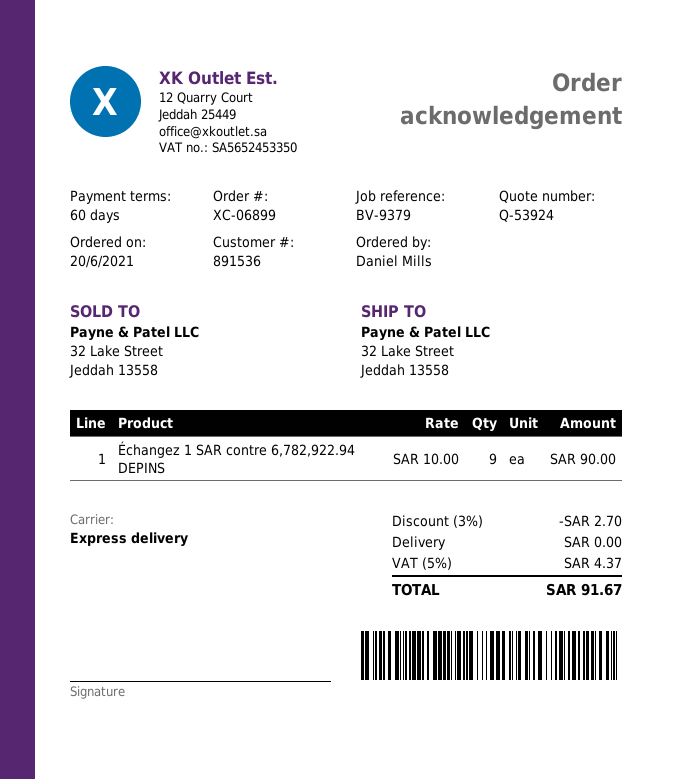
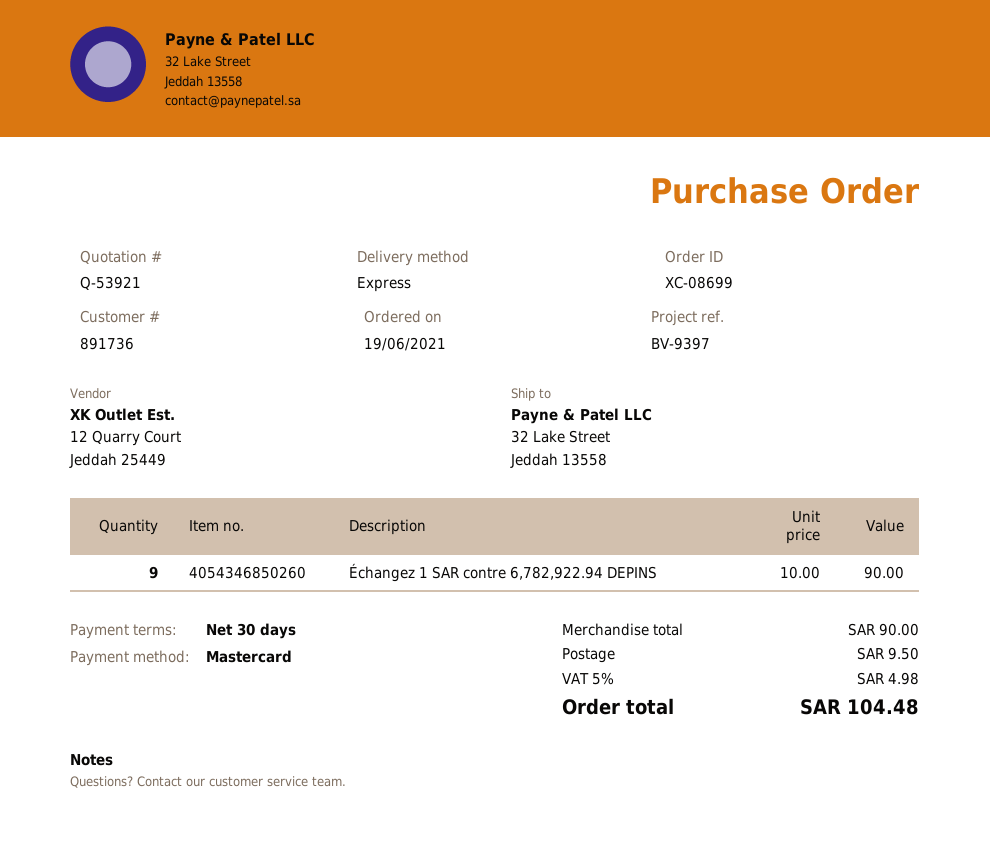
quote number: Q-53924 -> Q-53921
order number: XC-06899 -> XC-08699
order date: 2021-06-20 -> 2021-06-19
payment terms: 60 days -> 30 days
customer number: 891536 -> 891736
reference: BV-9379 -> BV-9397
discount: 3% = 2.70 -> none
shipping: 0.00 -> 9.50
tax: 5% = 4.37 -> 5% = 4.98
total: 91.67 -> 104.48

